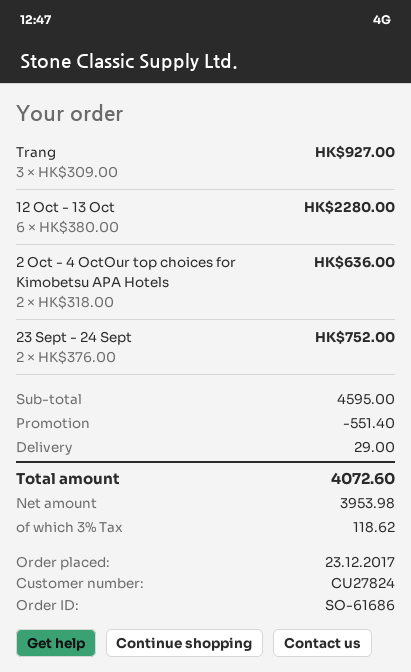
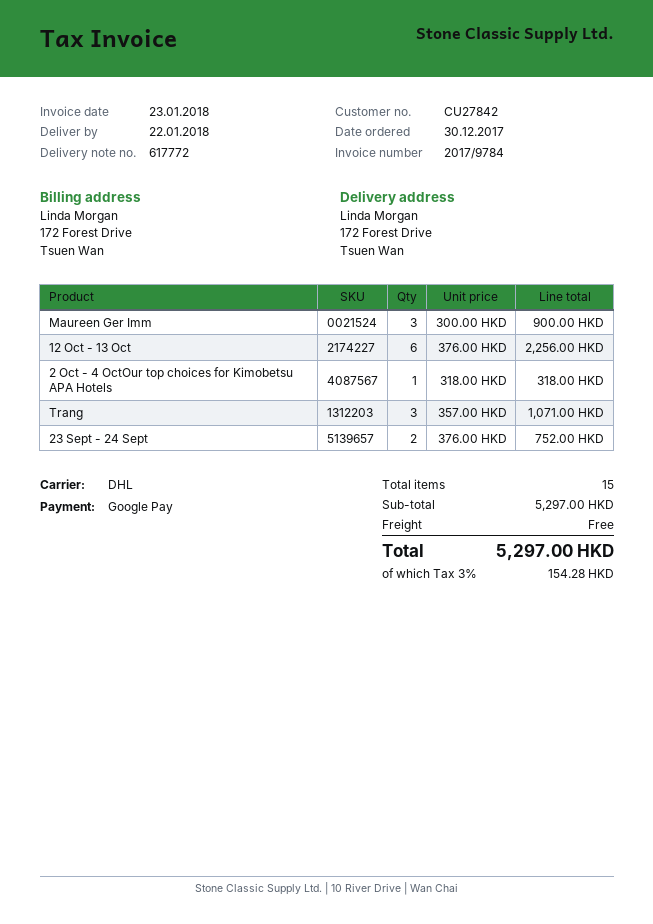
order date: 2017-12-23 -> 2017-12-30
customer number: CU27824 -> CU27842
Trang: 3 x 309.00 = 927.00 -> 3 x 357.00 = 1071.00
12 Oct - 13 Oct: 6 x 380.00 = 2280.00 -> 6 x 376.00 = 2256.00
2 Oct - 4 OctOur top choices for Kimobetsu APA Hotels: 2 x 318.00 = 636.00 -> 1 x 318.00 = 318.00
Maureen Ger Imm: none -> 3 x 300.00 = 900.00
subtotal: 4595.00 -> 5297.00
discount: 551.40 -> none
shipping: 29.00 -> 0.00
tax: 3% = 118.62 -> 3% = 154.28
total: 4072.60 -> 5297.00

